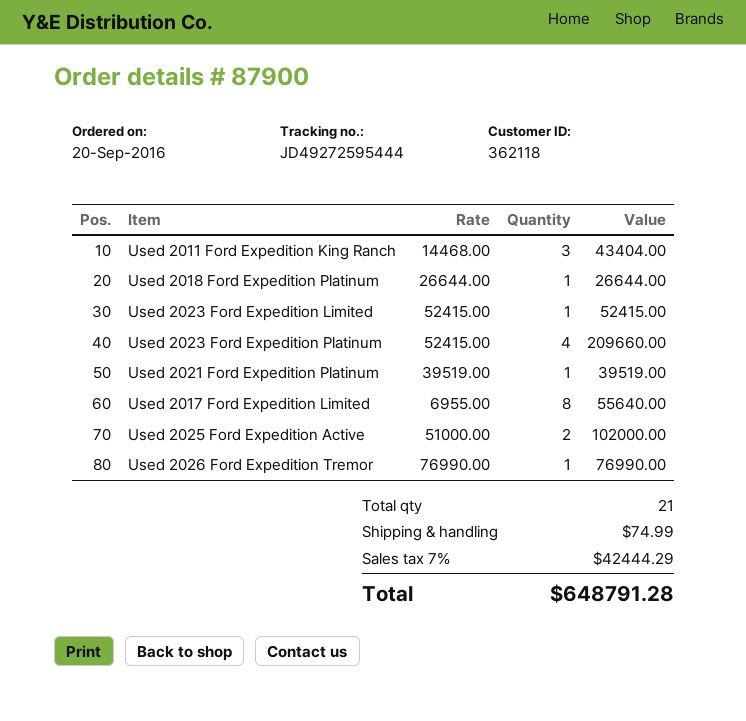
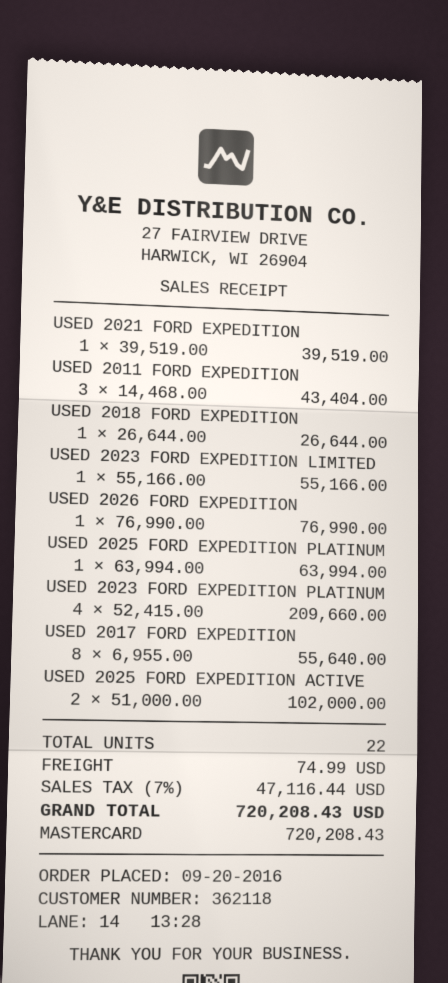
Used 2023 Ford Expedition Limited: 1 x 52415.00 = 52415.00 -> 1 x 55166.00 = 55166.00
USED 2025 FORD EXPEDITION PLATINUM: none -> 1 x 63994.00 = 63994.00
total quantity: 21 -> 22
tax: 7% = 42444.29 -> 7% = 47116.44
total: 648791.28 -> 720208.43

